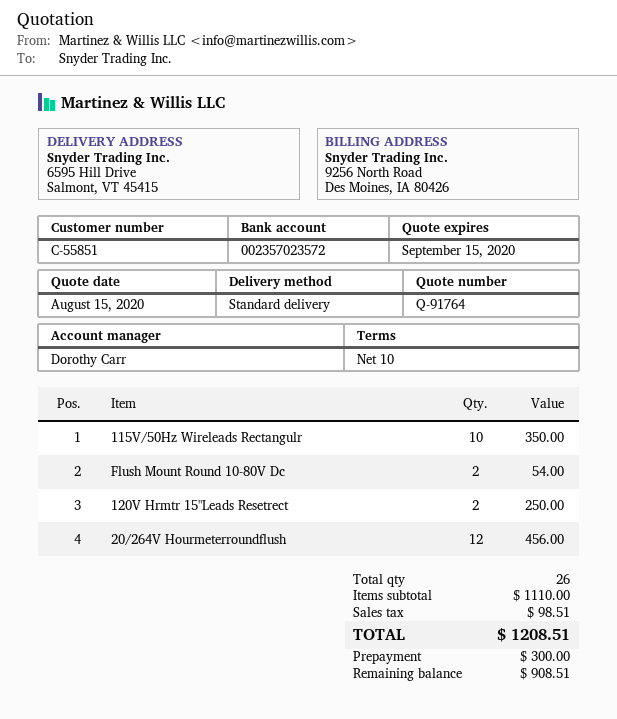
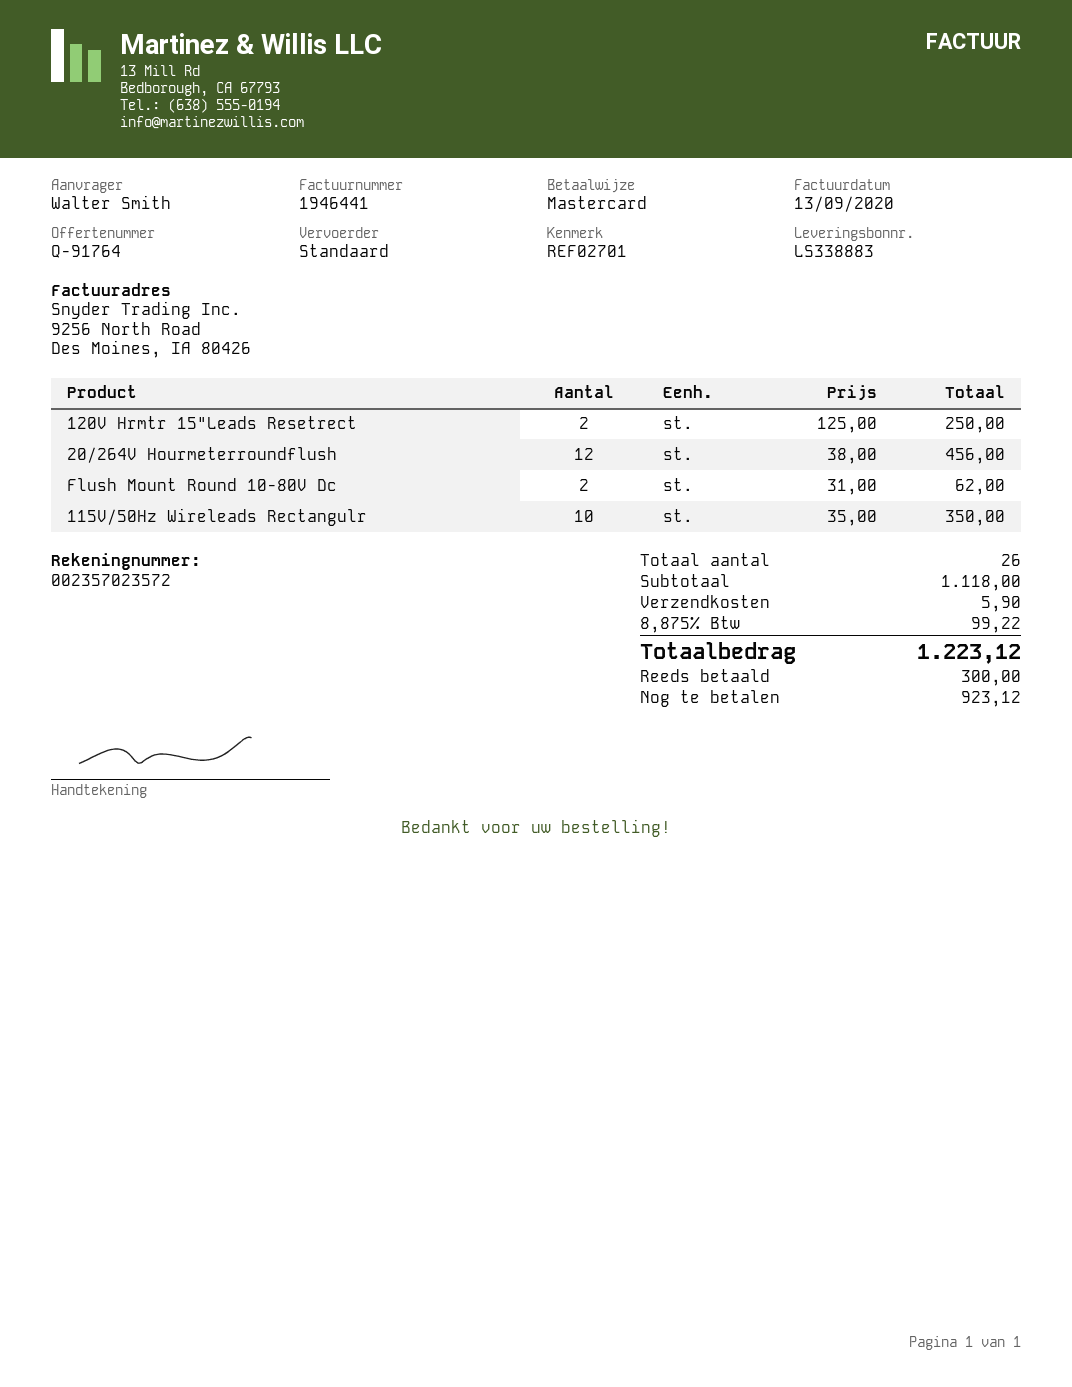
Flush Mount Round 10-80V Dc: 2 for 54.00 -> 2 for 62.00
subtotal: 1110.00 -> 1118.00
shipping: none -> 5.90
tax: 98.51 -> 99.22
total: 1208.51 -> 1223.12
balance: 908.51 -> 923.12

